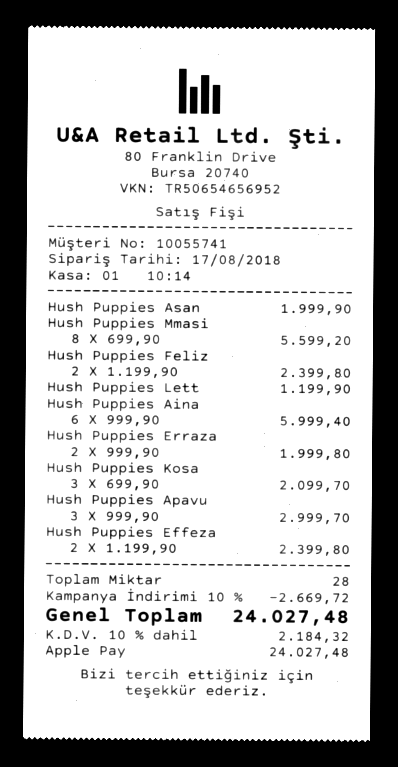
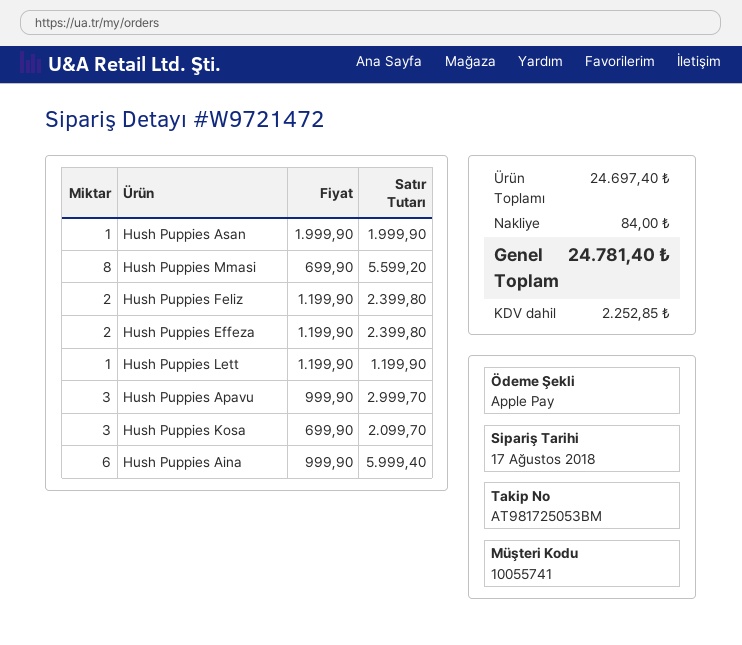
Hush Puppies Erraza: 2 x 999.90 = 1999.80 -> none
discount: 10% = 2669.72 -> none
shipping: none -> 84.00
tax: 2184.32 -> 2252.85
total: 24027.48 -> 24781.40

